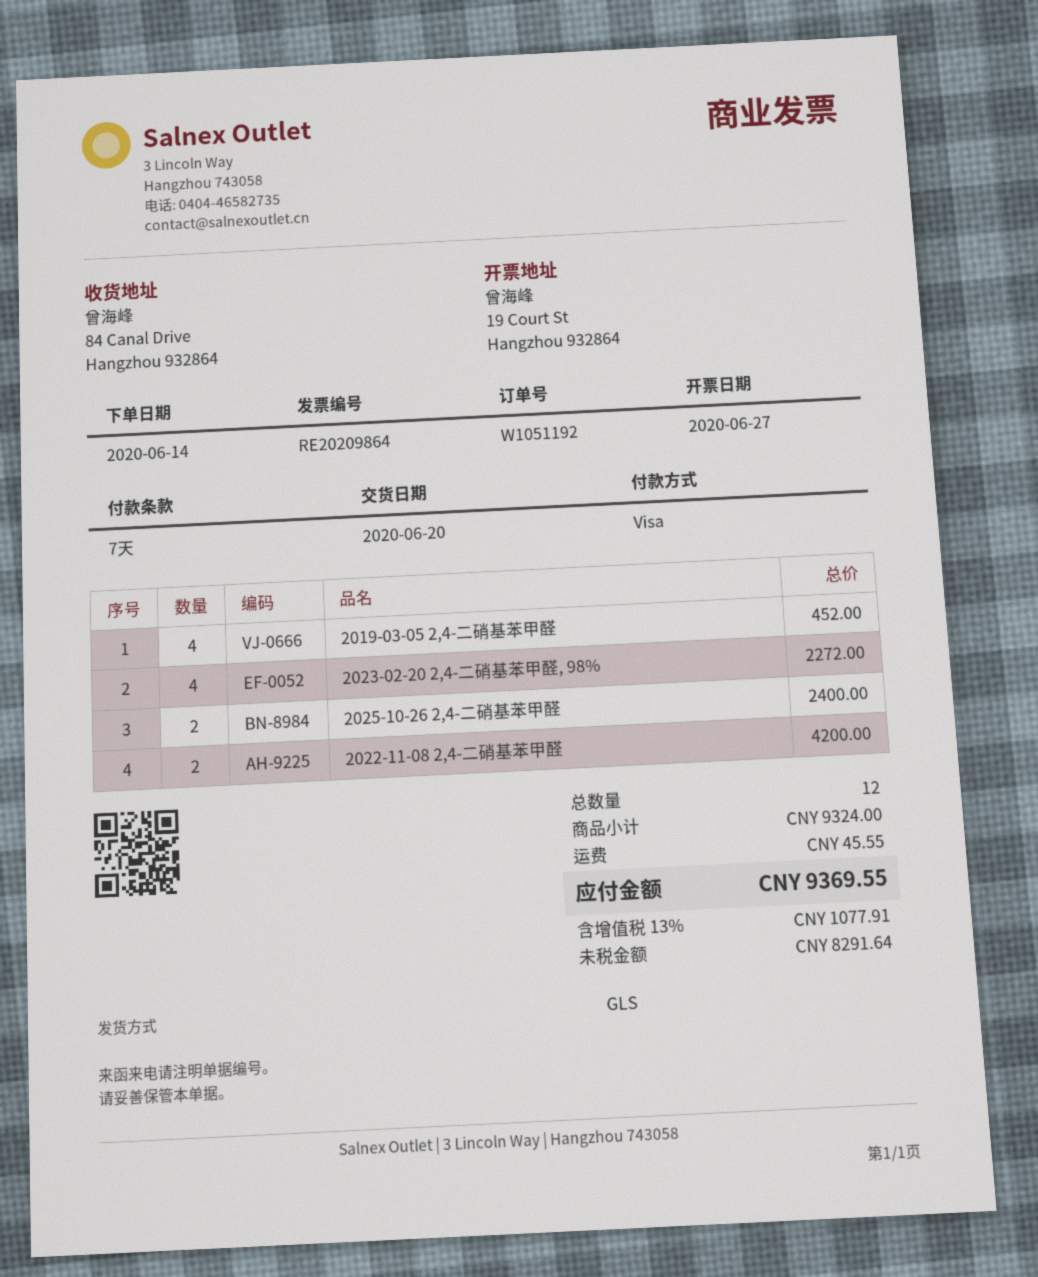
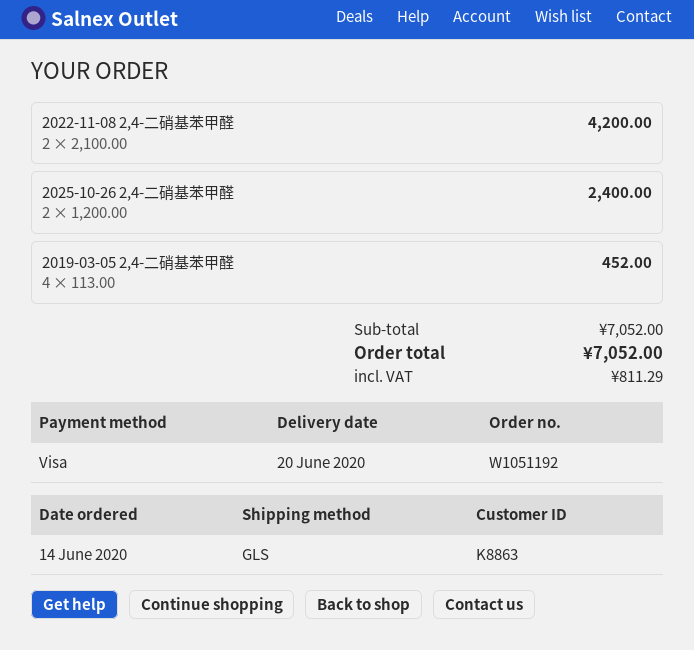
2023-02-20 2,4-二硝基苯甲醛, 98%: 4 for 2272.00 -> none
subtotal: 9324.00 -> 7052.00
shipping: 45.55 -> none
tax: 1077.91 -> 811.29
total: 9369.55 -> 7052.00

